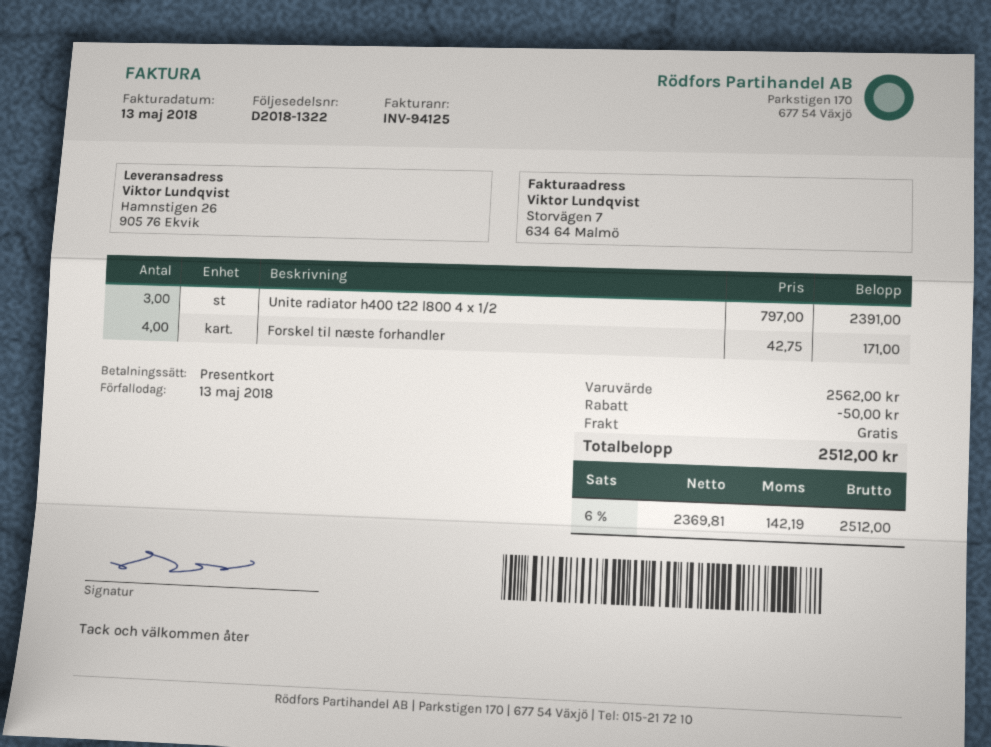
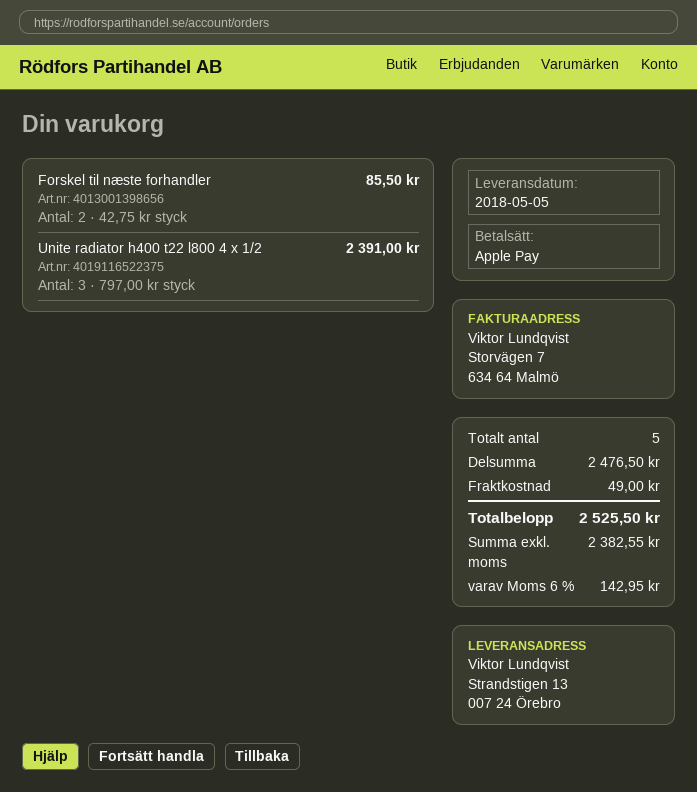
payment method: gift card -> Apple Pay
ship to: Hamnstigen 26, 905 76 Ekvik -> Strandstigen 13, 007 24 Örebro
Forskel til næste forhandler: 4 x 42.75 = 171.00 -> 2 x 42.75 = 85.50
subtotal: 2562.00 -> 2476.50
discount: 50.00 -> none
shipping: 0.00 -> 49.00
net: 2369.81 -> 2382.55
tax: 6% = 142.19 -> 6% = 142.95
total: 2512.00 -> 2525.50

